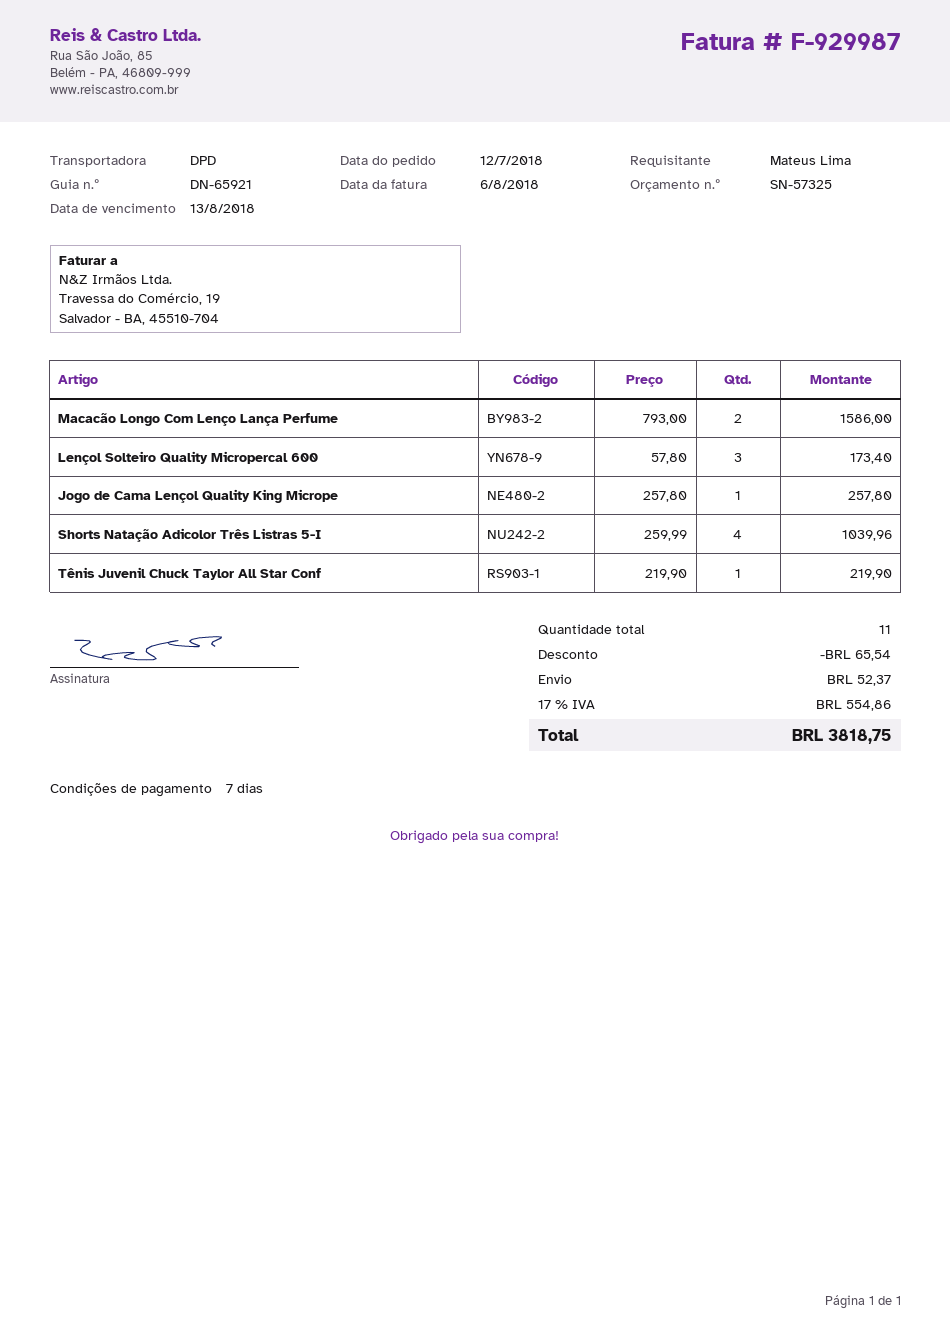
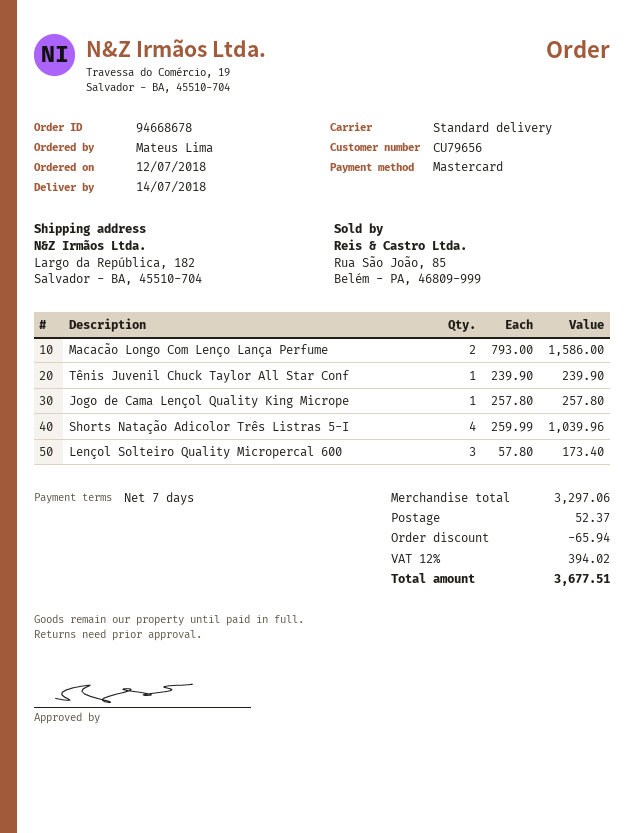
shipping method: DPD -> standard
Tênis Juvenil Chuck Taylor All Star Conf: 1 x 219.90 = 219.90 -> 1 x 239.90 = 239.90
discount: 65.54 -> 65.94
tax: 17% = 554.86 -> 12% = 394.02
total: 3818.75 -> 3677.51

